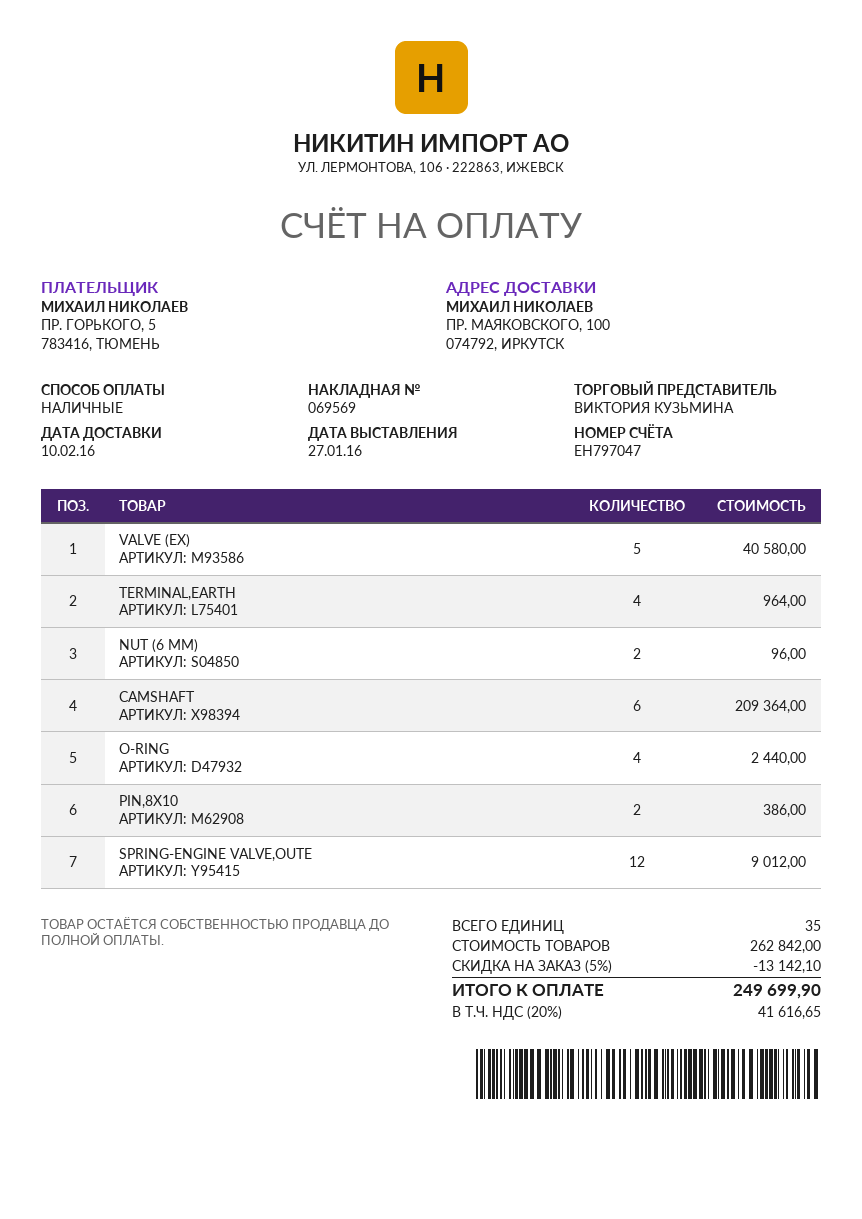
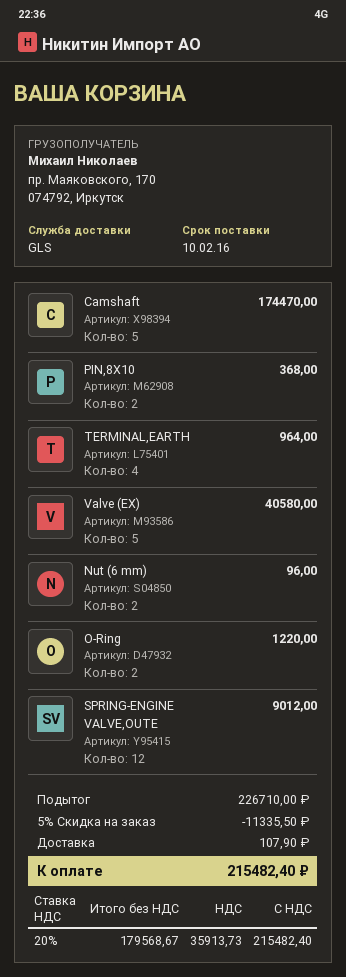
ship to: ПР. МАЯКОВСКОГО, 100, 074792, ИРКУТСК -> пр. Маяковского, 170, 074792, Иркутск
CAMSHAFT: 6 for 209364.00 -> 5 for 174470.00
O-RING: 4 for 2440.00 -> 2 for 1220.00
PIN,8X10: 2 for 386.00 -> 2 for 368.00
subtotal: 262842.00 -> 226710.00
discount: 5% = 13142.10 -> 5% = 11335.50
shipping: none -> 107.90
tax: 20% = 41616.65 -> 20% = 35913.73
total: 249699.90 -> 215482.40

